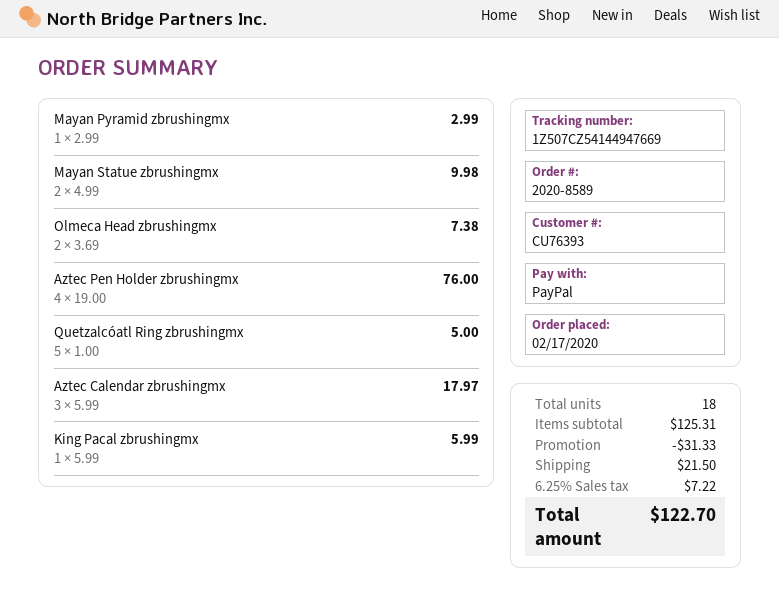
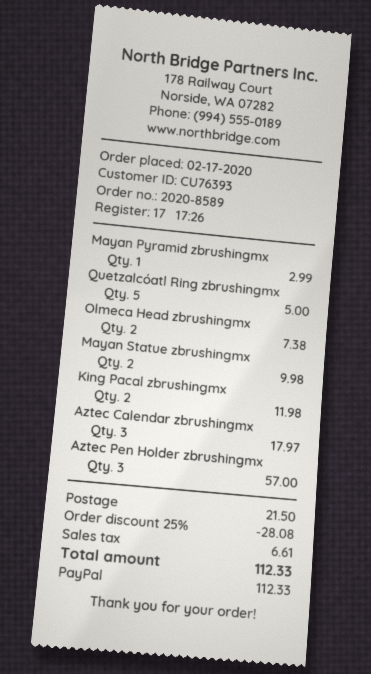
Aztec Pen Holder zbrushingmx: 4 for 76.00 -> 3 for 57.00
King Pacal zbrushingmx: 1 for 5.99 -> 2 for 11.98
discount: 31.33 -> 28.08
tax: 7.22 -> 6.61
total: 122.70 -> 112.33

